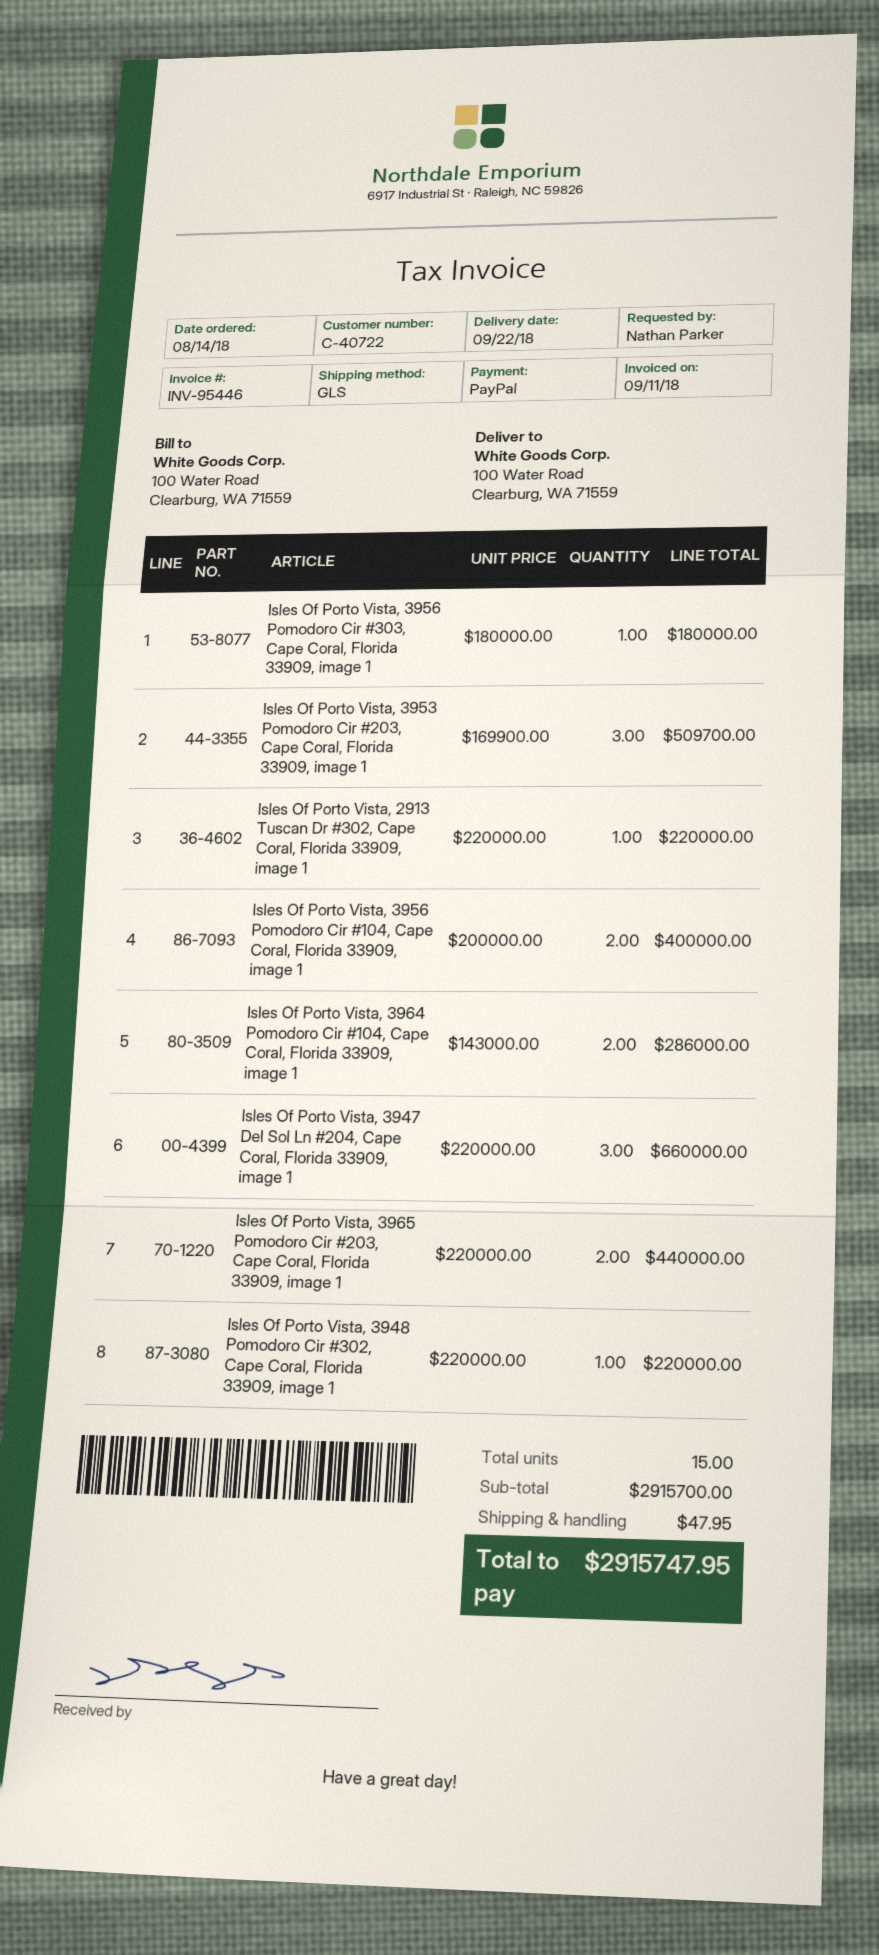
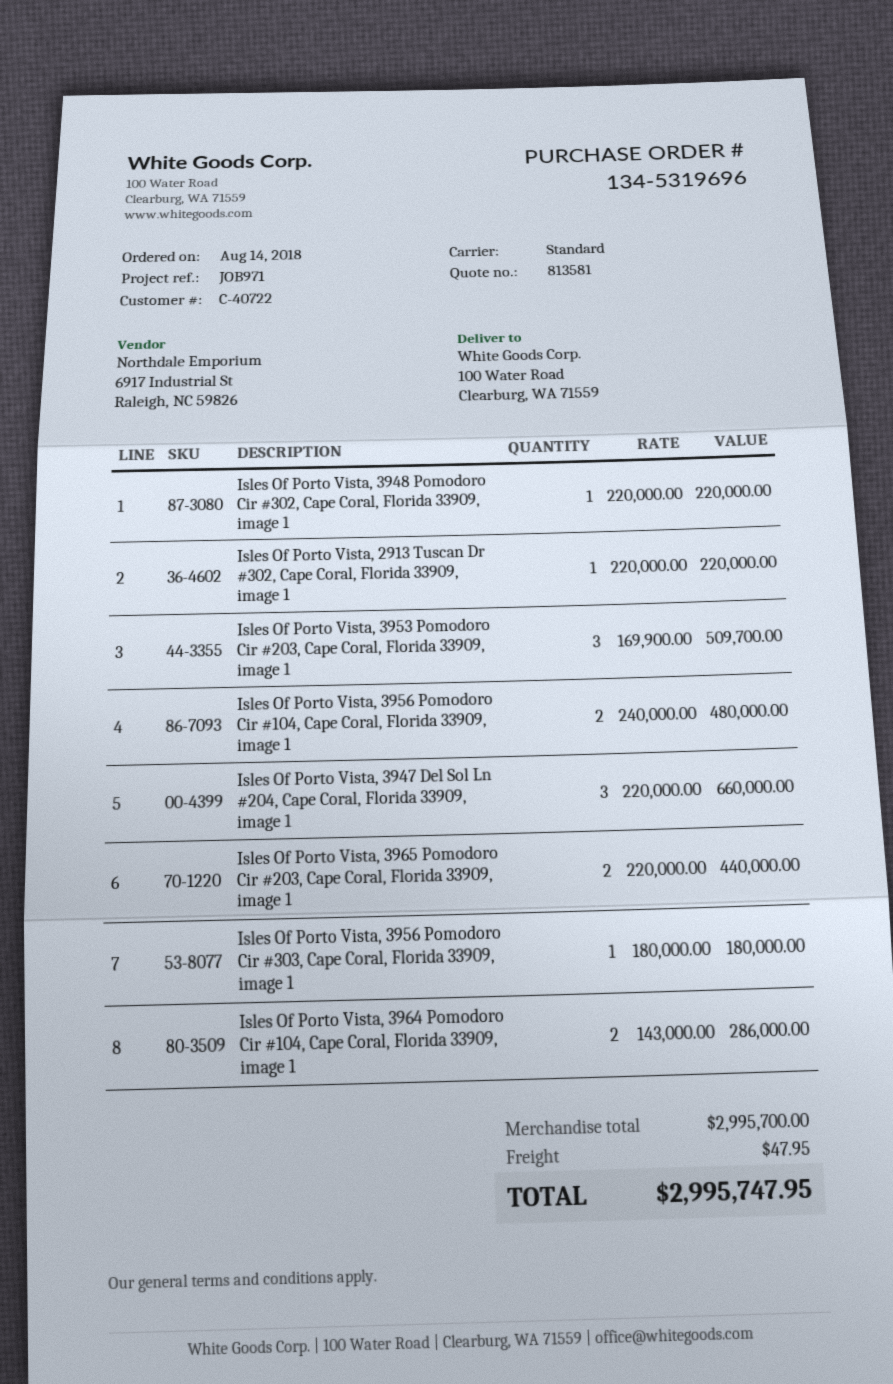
shipping method: GLS -> standard
Isles Of Porto Vista, 3956 Pomodoro Cir #104, Cape Coral, Florida 33909, image 1: 2 x 200000.00 = 400000.00 -> 2 x 240000.00 = 480000.00
subtotal: 2915700.00 -> 2995700.00
total: 2915747.95 -> 2995747.95

